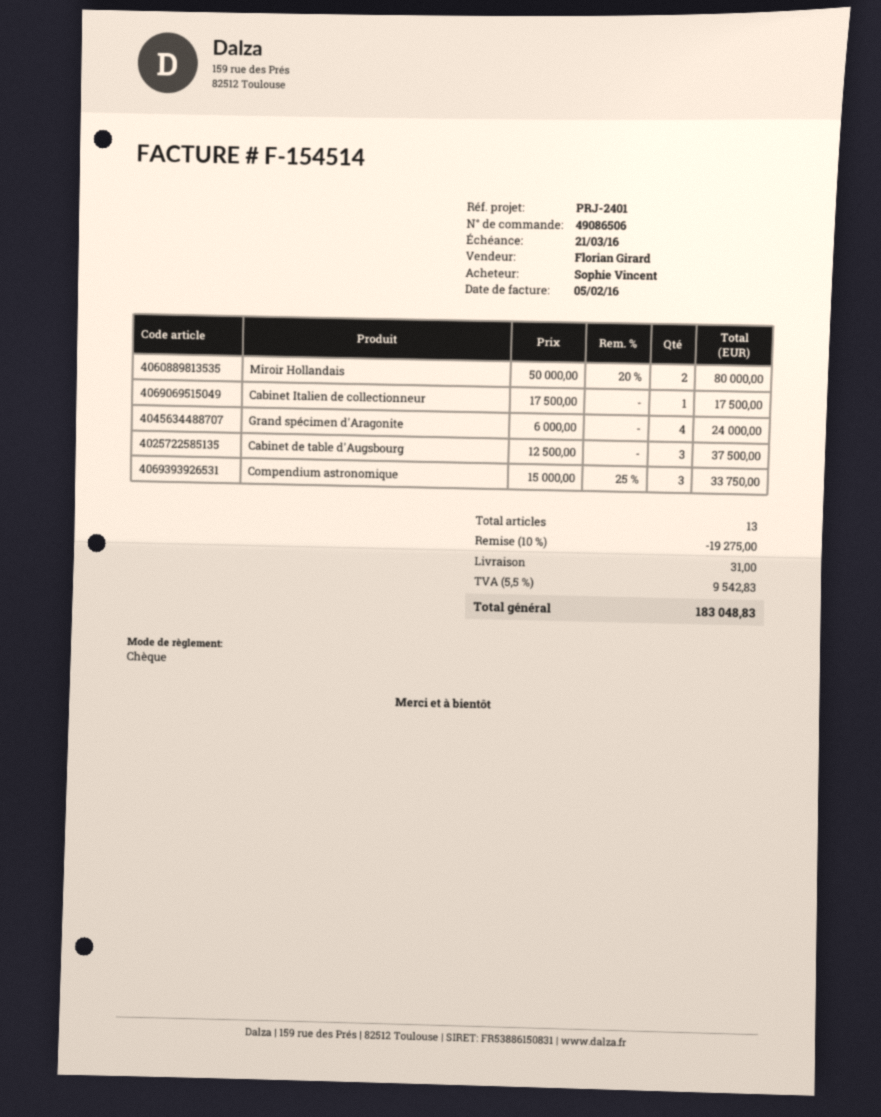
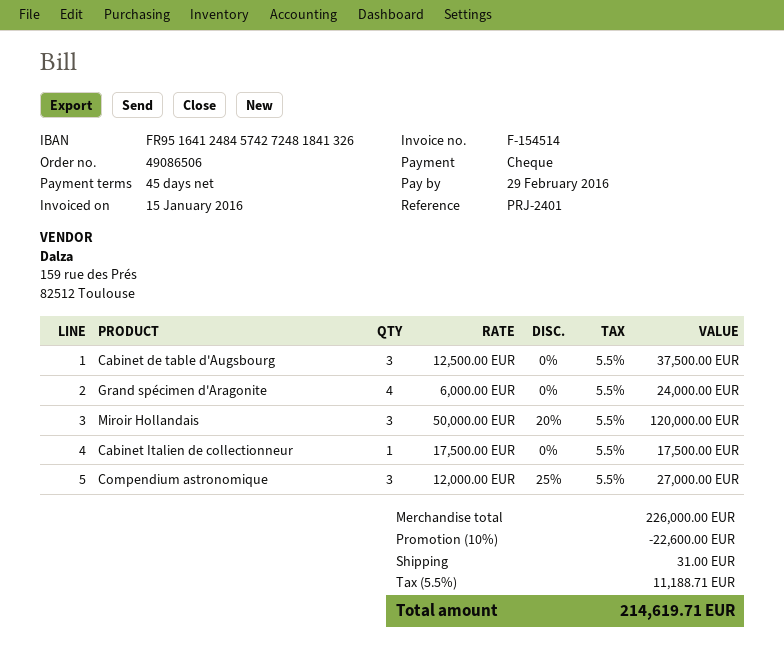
invoice date: 2016-02-05 -> 2016-01-15
due date: 2016-03-21 -> 2016-02-29
Miroir Hollandais: 2 x 50000.00 - 20% = 80000.00 -> 3 x 50000.00 - 20% = 120000.00
Compendium astronomique: 3 x 15000.00 - 25% = 33750.00 -> 3 x 12000.00 - 25% = 27000.00
discount: 10% = 19275.00 -> 10% = 22600.00
tax: 5.5% = 9542.83 -> 5.5% = 11188.71
total: 183048.83 -> 214619.71

